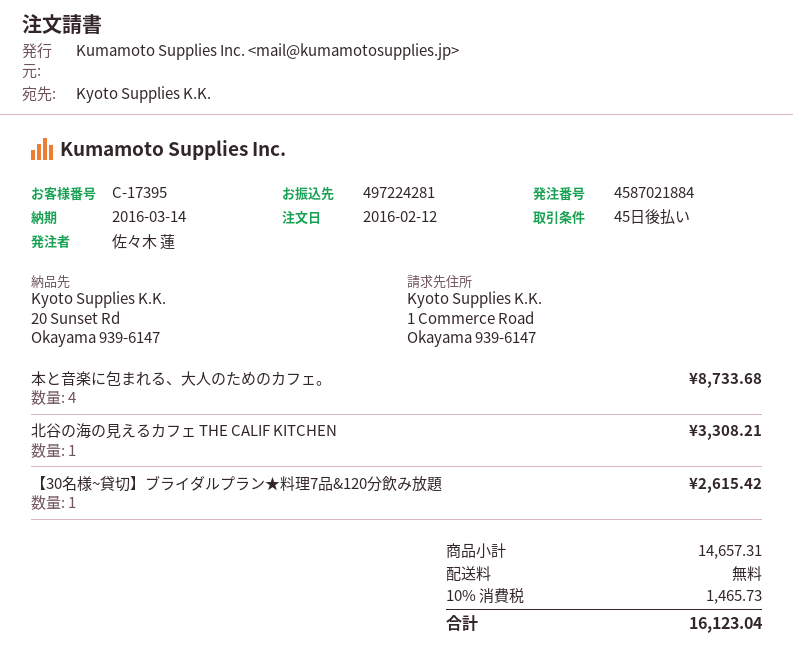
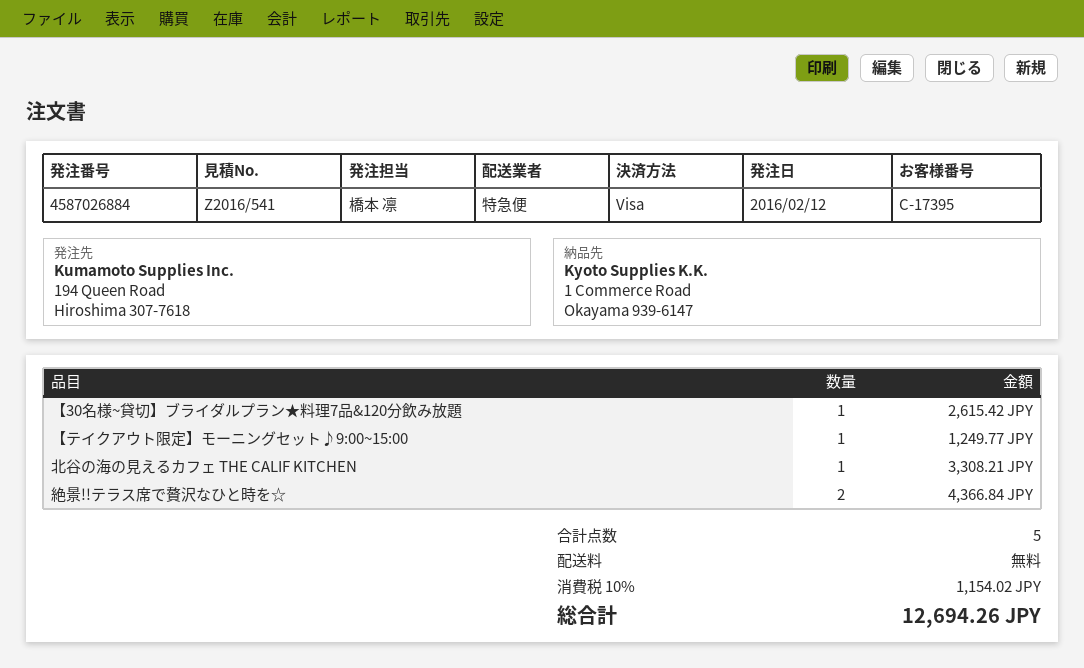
order number: 4587021884 -> 4587026884
ordered by: 佐々木 蓮 -> 橋本 凛
ship to: 20 Sunset Rd, Okayama 939-6147 -> 1 Commerce Road, Okayama 939-6147
本と音楽に包まれる、大人のためのカフェ。: 4 for 8733.68 -> none
【テイクアウト限定】モーニングセット♪9:00~15:00: none -> 1 for 1249.77
絶景!!テラス席で贅沢なひと時を☆: none -> 2 for 4366.84
tax: 10% = 1465.73 -> 10% = 1154.02
total: 16123.04 -> 12694.26

